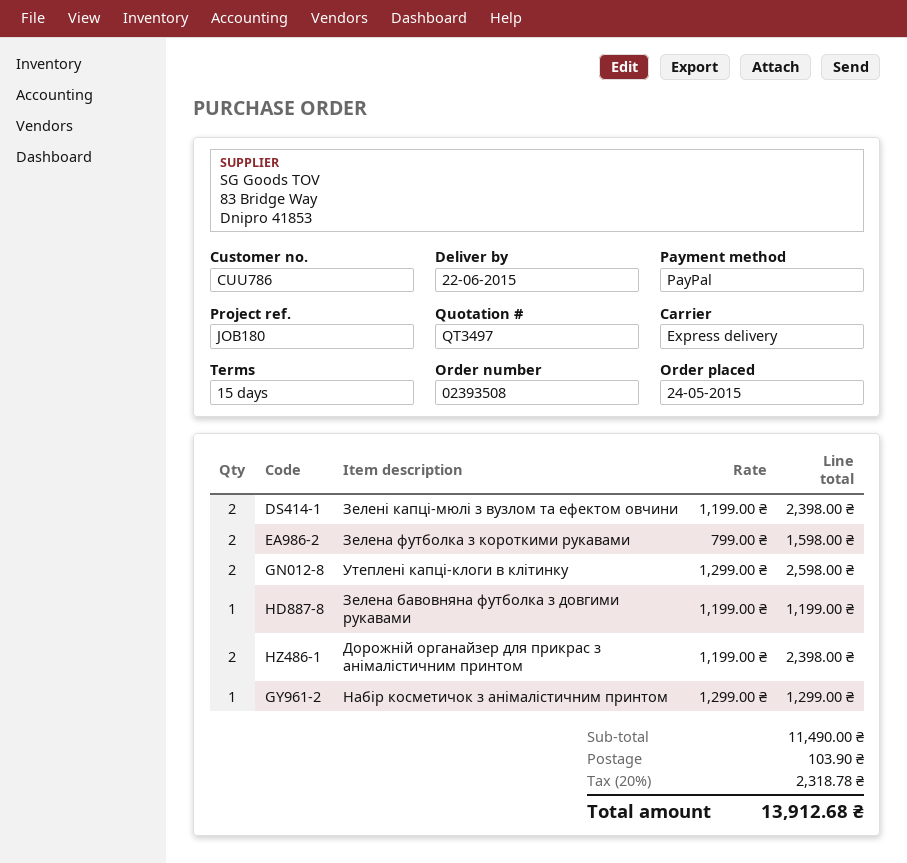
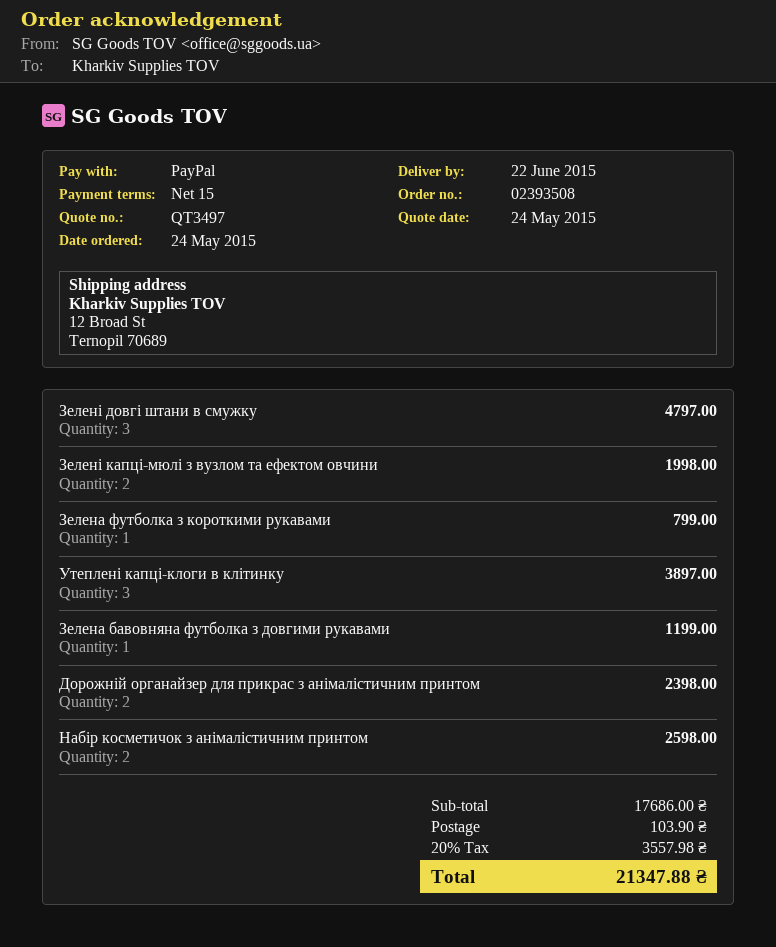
Зелені капці-мюлі з вузлом та ефектом овчини: 2 for 2398.00 -> 2 for 1998.00
Зелена футболка з короткими рукавами: 2 for 1598.00 -> 1 for 799.00
Утеплені капці-клоги в клітинку: 2 for 2598.00 -> 3 for 3897.00
Набір косметичок з анімалістичним принтом: 1 for 1299.00 -> 2 for 2598.00
Зелені довгі штани в смужку: none -> 3 for 4797.00
subtotal: 11490.00 -> 17686.00
tax: 20% = 2318.78 -> 20% = 3557.98
total: 13912.68 -> 21347.88

